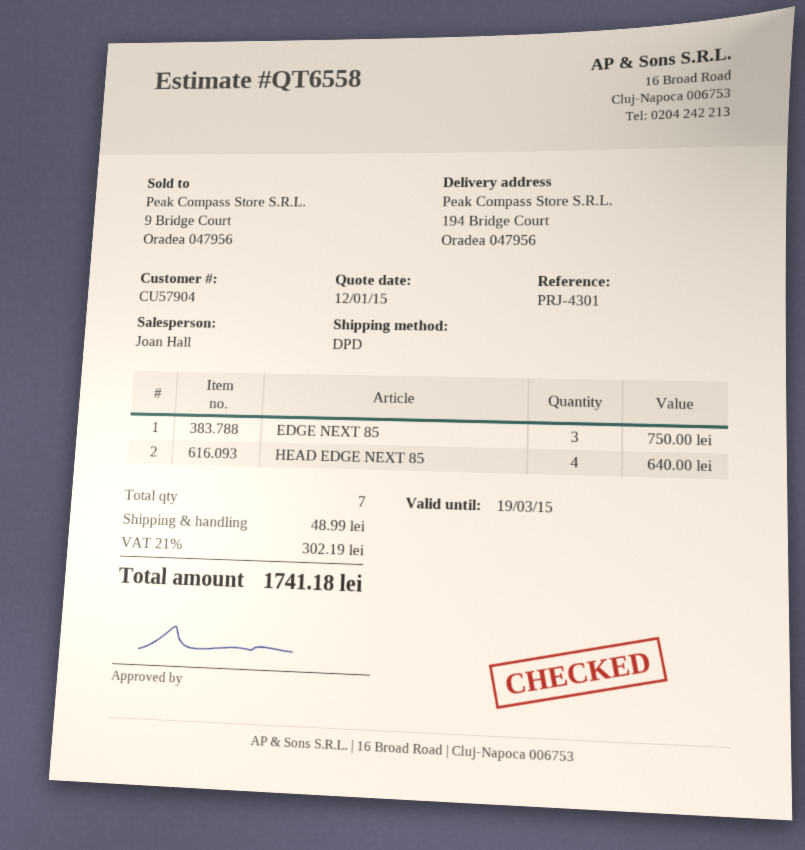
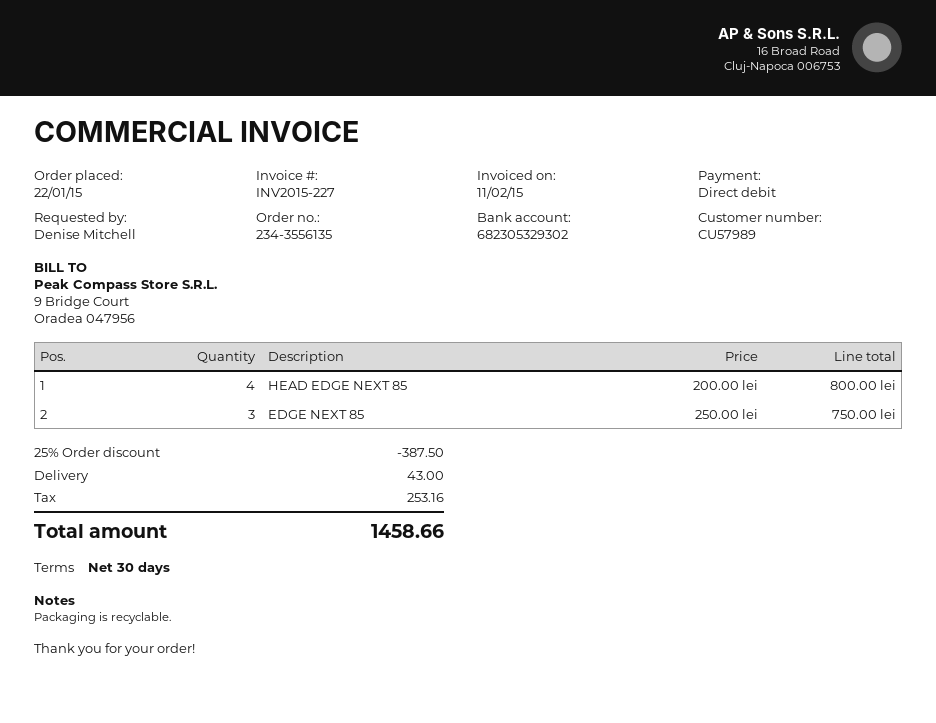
customer number: CU57904 -> CU57989
HEAD EDGE NEXT 85: 4 for 640.00 -> 4 for 800.00
discount: none -> 25% = 387.50
shipping: 48.99 -> 43.00
tax: 302.19 -> 253.16
total: 1741.18 -> 1458.66

